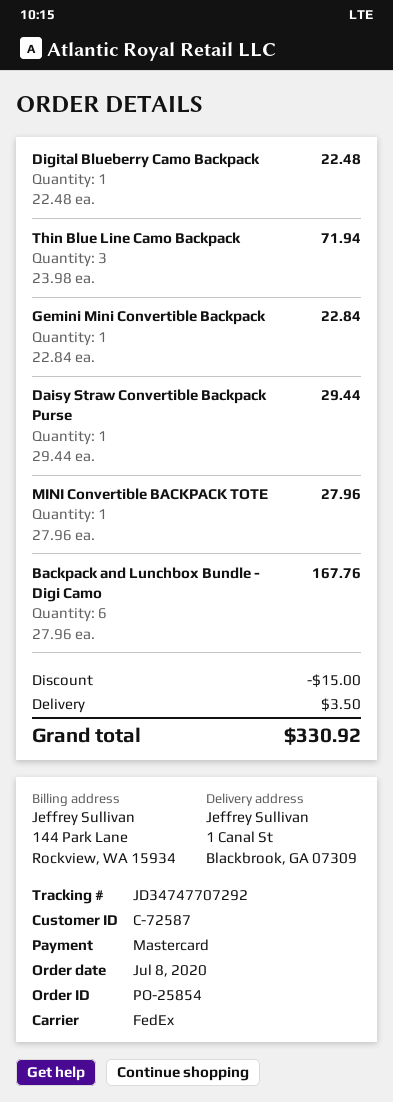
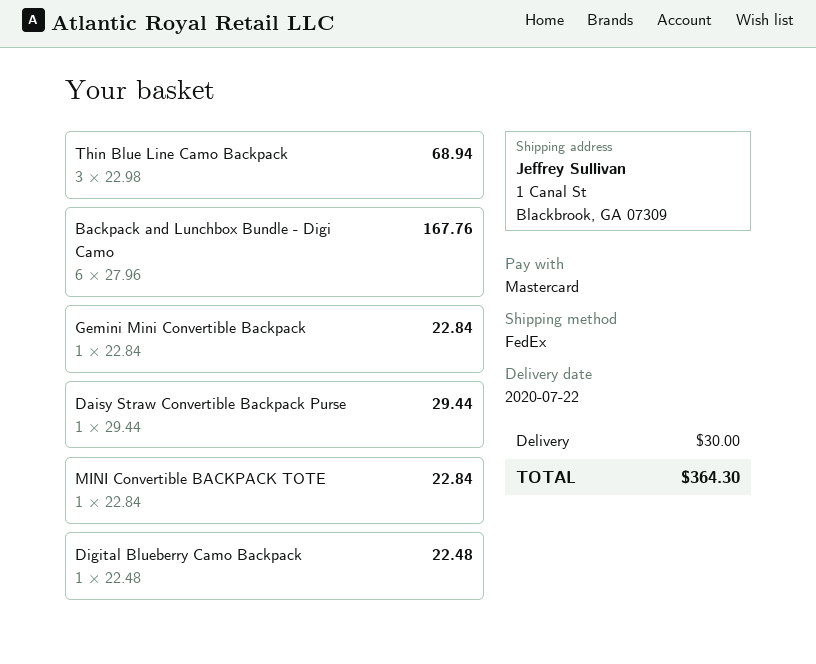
Thin Blue Line Camo Backpack: 3 x 23.98 = 71.94 -> 3 x 22.98 = 68.94
MINI Convertible BACKPACK TOTE: 1 x 27.96 = 27.96 -> 1 x 22.84 = 22.84
discount: 15.00 -> none
shipping: 3.50 -> 30.00
total: 330.92 -> 364.30

